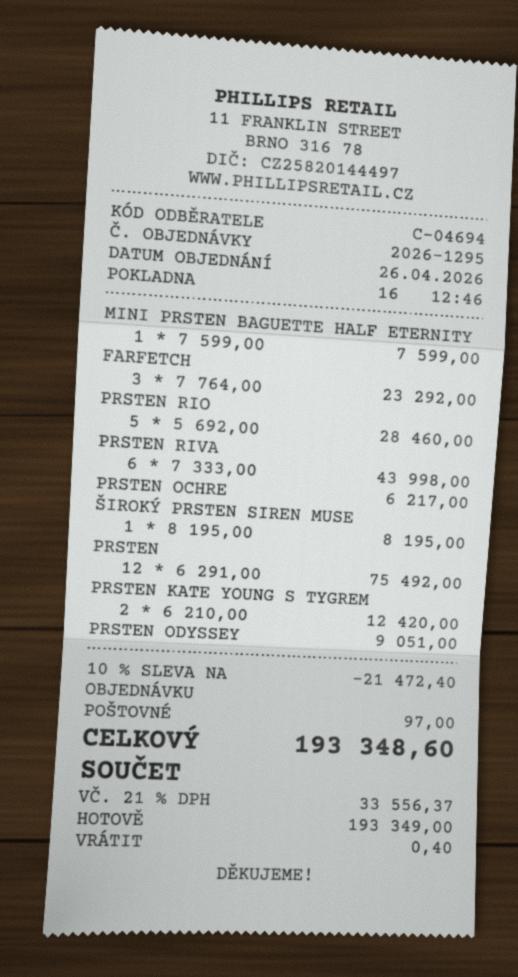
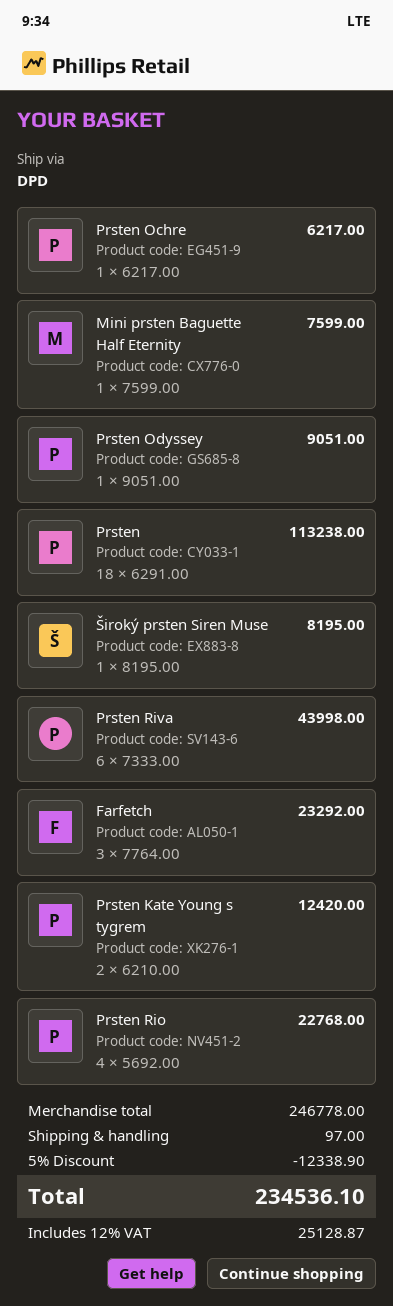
PRSTEN RIO: 5 x 5692.00 = 28460.00 -> 4 x 5692.00 = 22768.00
PRSTEN: 12 x 6291.00 = 75492.00 -> 18 x 6291.00 = 113238.00
discount: 10% = 21472.40 -> 5% = 12338.90
tax: 21% = 33556.37 -> 12% = 25128.87
total: 193348.60 -> 234536.10

